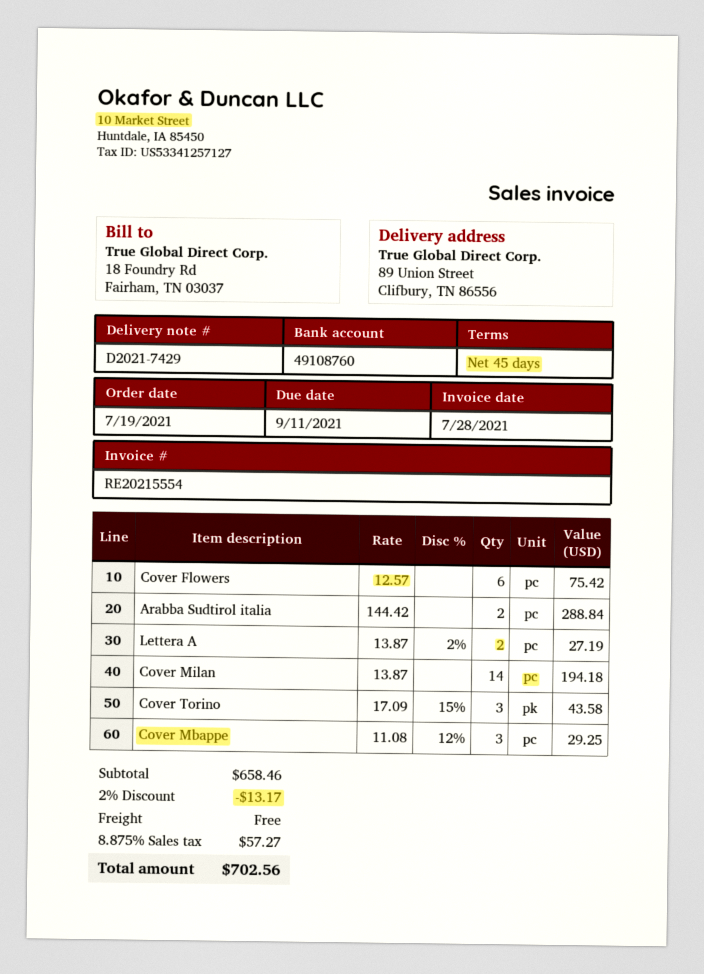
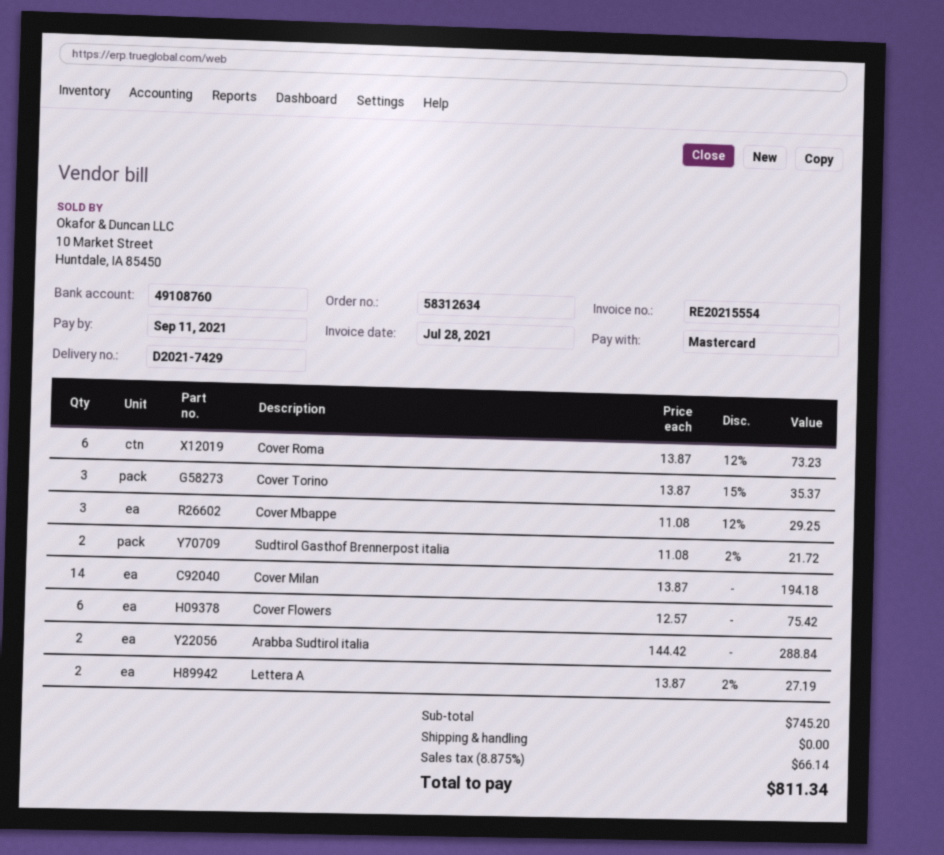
Cover Torino: 3 x 17.09 - 15% = 43.58 -> 3 x 13.87 - 15% = 35.37
Cover Roma: none -> 6 x 13.87 - 12% = 73.23
Sudtirol Gasthof Brennerpost italia: none -> 2 x 11.08 - 2% = 21.72
subtotal: 658.46 -> 745.20
discount: 2% = 13.17 -> none
tax: 8.875% = 57.27 -> 8.875% = 66.14
total: 702.56 -> 811.34

